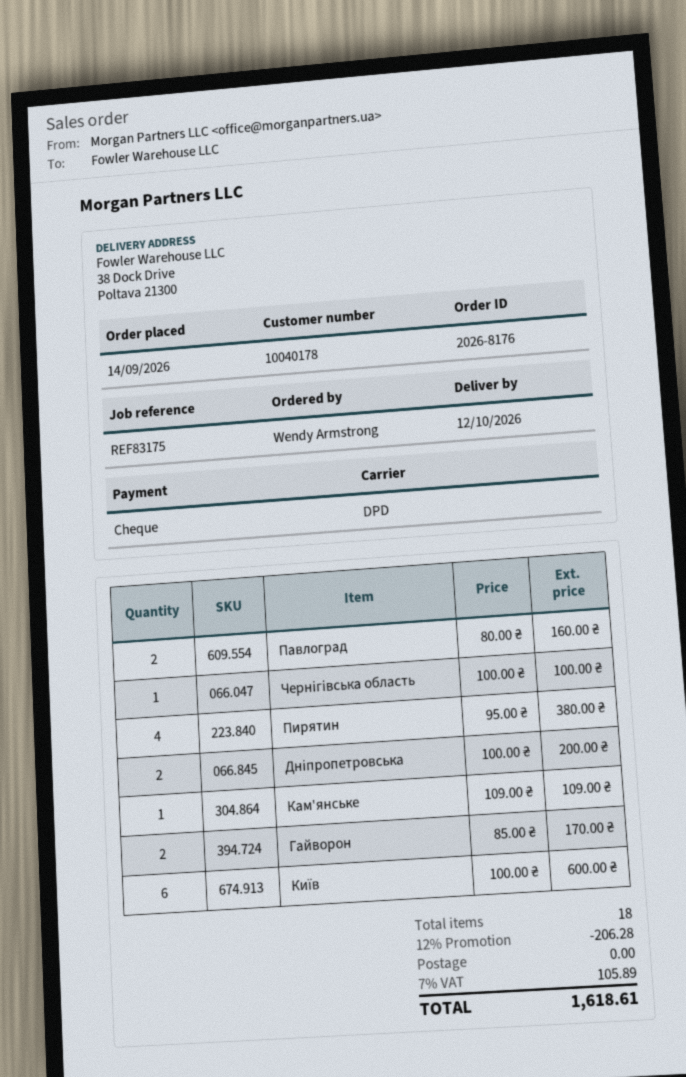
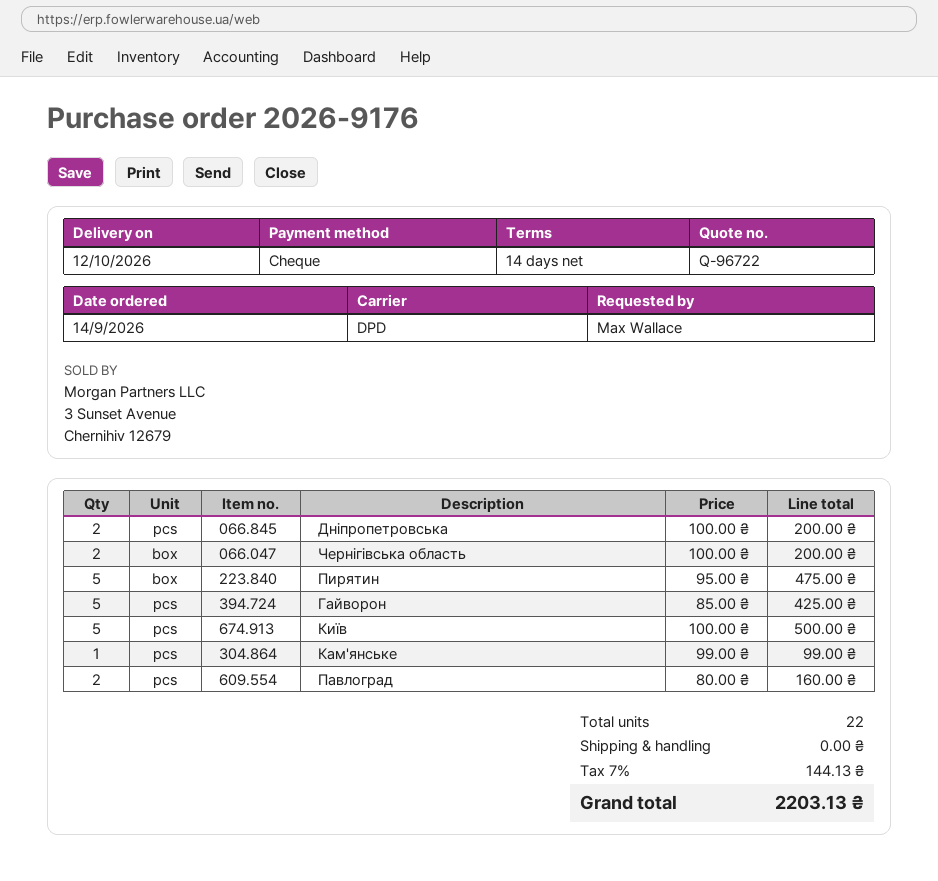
order number: 2026-8176 -> 2026-9176
ordered by: Wendy Armstrong -> Max Wallace
Чернігівська область: 1 x 100.00 = 100.00 -> 2 x 100.00 = 200.00
Пирятин: 4 x 95.00 = 380.00 -> 5 x 95.00 = 475.00
Кам'янське: 1 x 109.00 = 109.00 -> 1 x 99.00 = 99.00
Гайворон: 2 x 85.00 = 170.00 -> 5 x 85.00 = 425.00
Київ: 6 x 100.00 = 600.00 -> 5 x 100.00 = 500.00
total quantity: 18 -> 22
discount: 12% = 206.28 -> none
tax: 7% = 105.89 -> 7% = 144.13
total: 1618.61 -> 2203.13

